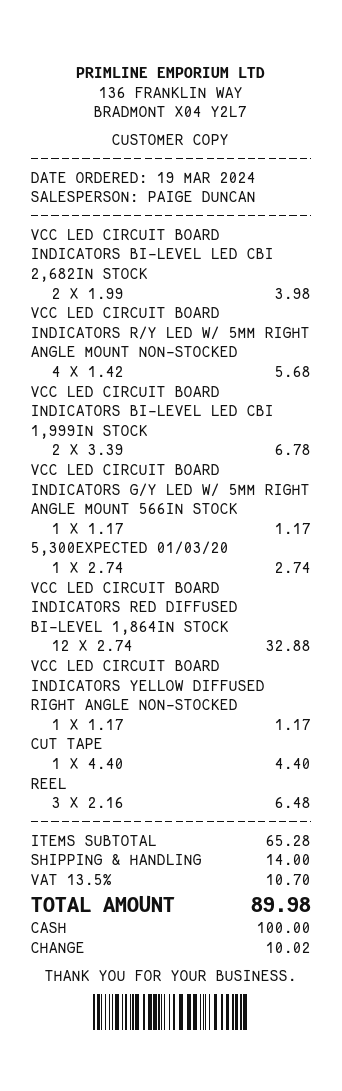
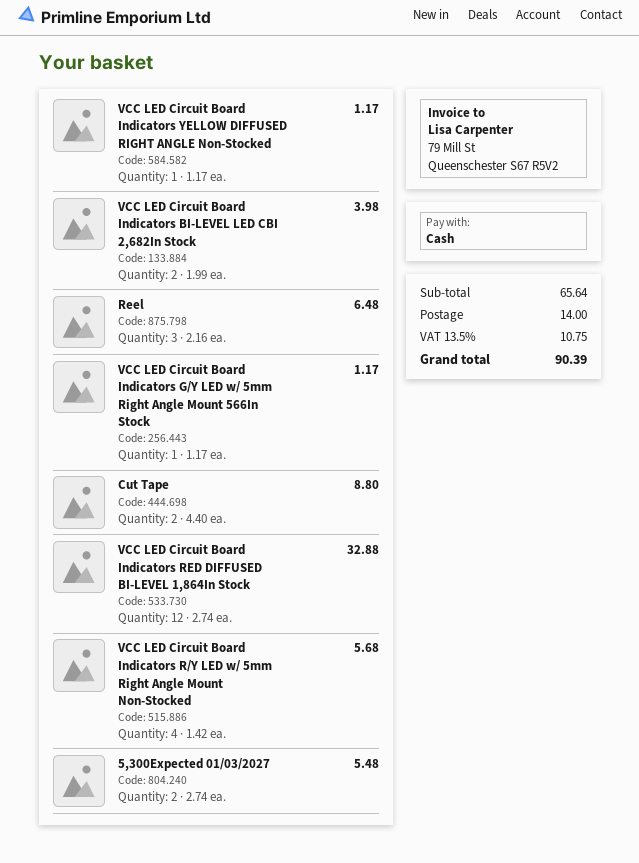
VCC LED CIRCUIT BOARD INDICATORS BI-LEVEL LED CBI 1,999IN STOCK: 2 x 3.39 = 6.78 -> none
5,300EXPECTED 01/03/20: 1 x 2.74 = 2.74 -> 2 x 2.74 = 5.48
CUT TAPE: 1 x 4.40 = 4.40 -> 2 x 4.40 = 8.80
subtotal: 65.28 -> 65.64
tax: 13.5% = 10.70 -> 13.5% = 10.75
total: 89.98 -> 90.39

